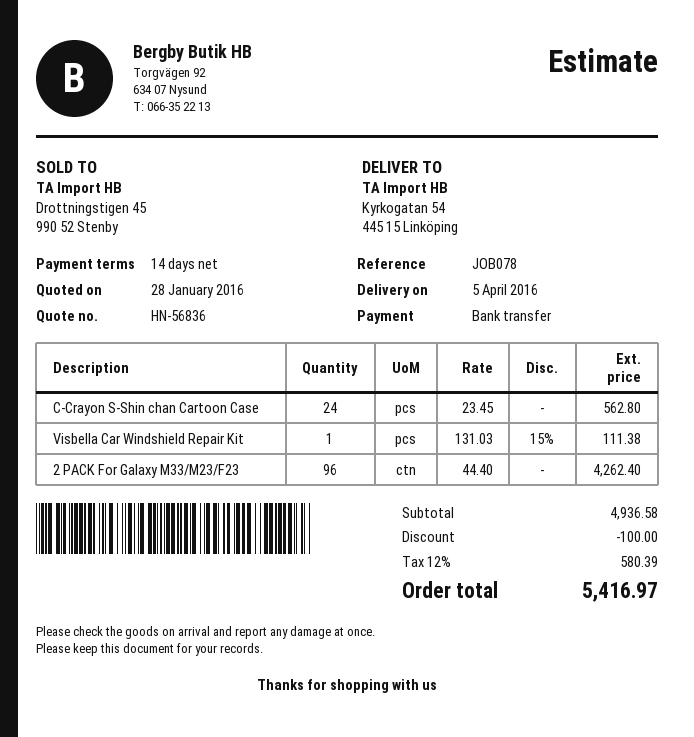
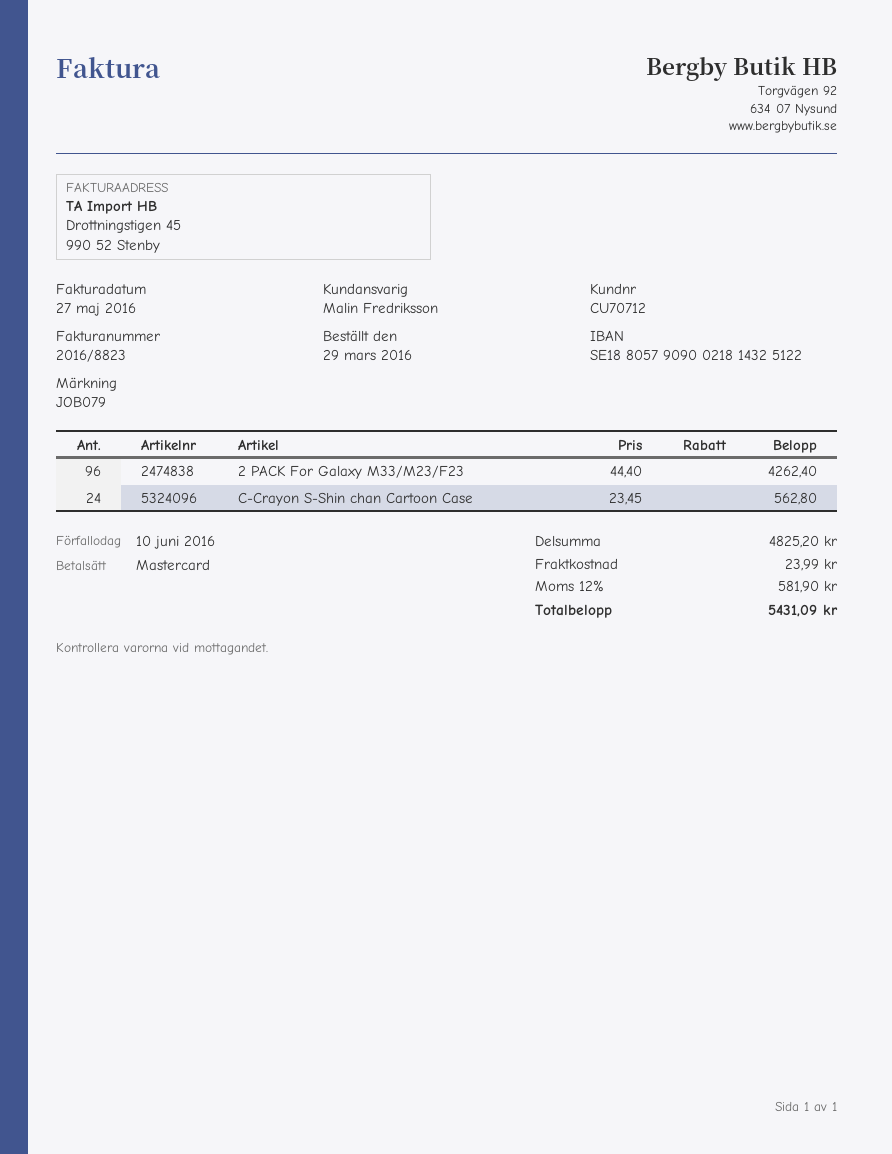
reference: JOB078 -> JOB079
payment method: bank transfer -> Mastercard
Visbella Car Windshield Repair Kit: 1 x 131.03 - 15% = 111.38 -> none
subtotal: 4936.58 -> 4825.20
discount: 100.00 -> none
shipping: none -> 23.99
tax: 12% = 580.39 -> 12% = 581.90
total: 5416.97 -> 5431.09

